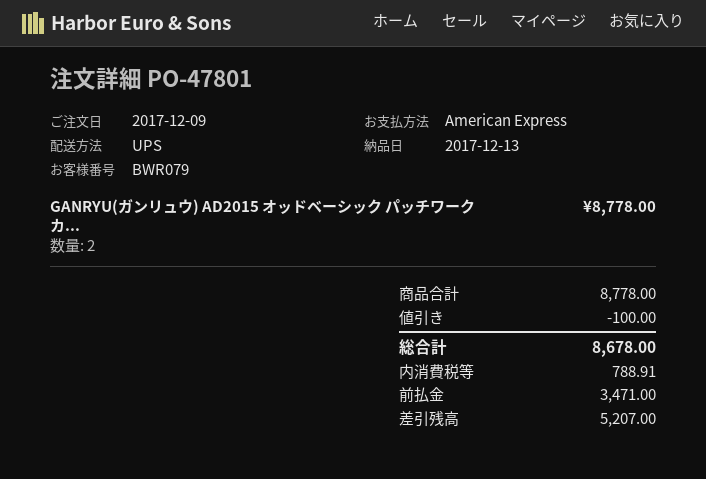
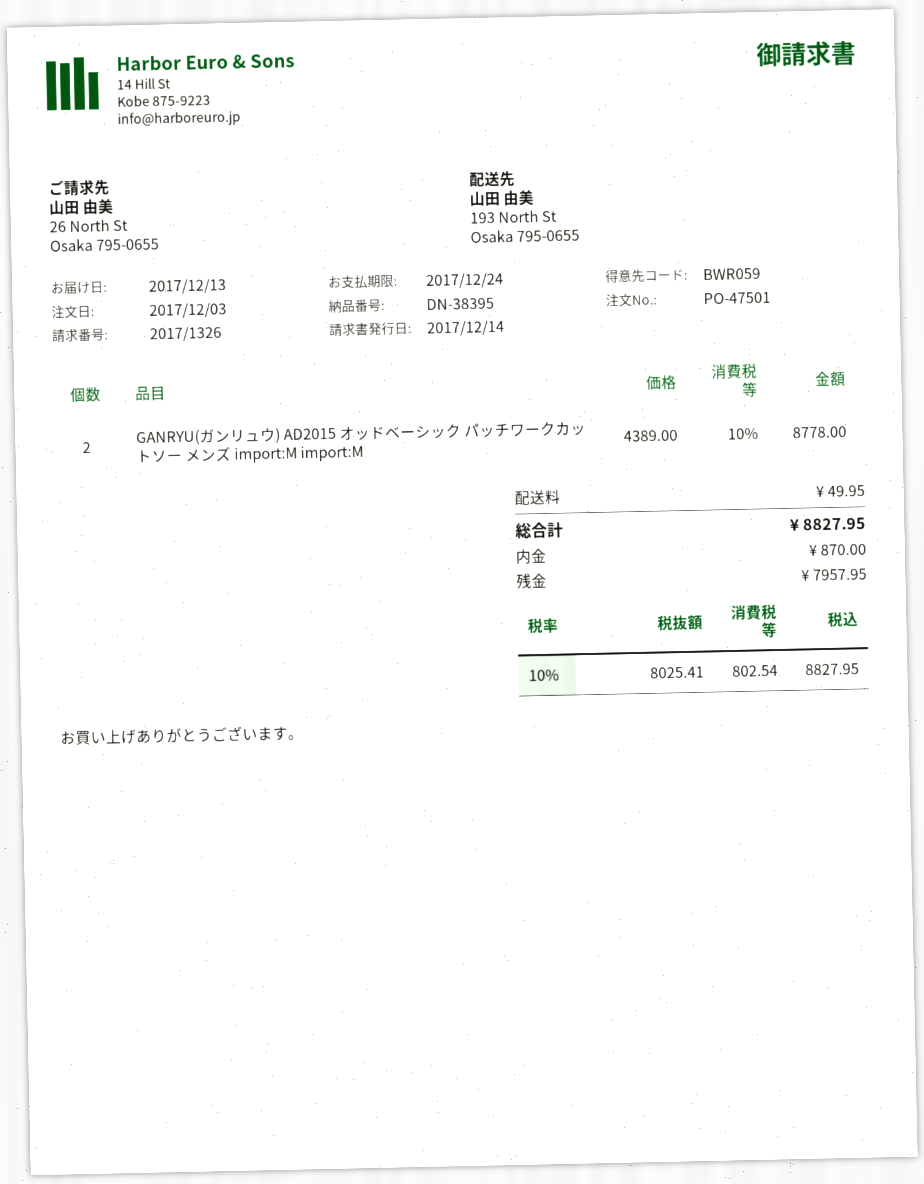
order number: PO-47801 -> PO-47501
order date: 2017-12-09 -> 2017-12-03
customer number: BWR079 -> BWR059
discount: 100.00 -> none
shipping: none -> 49.95
tax: 788.91 -> 802.54
total: 8678.00 -> 8827.95
deposit: 3471.00 -> 870.00
balance: 5207.00 -> 7957.95

